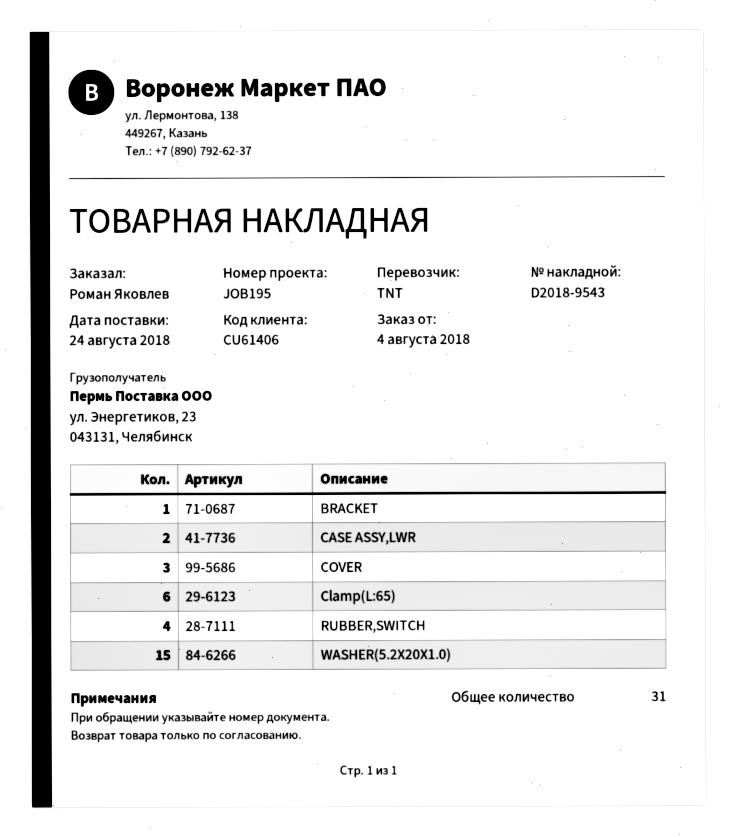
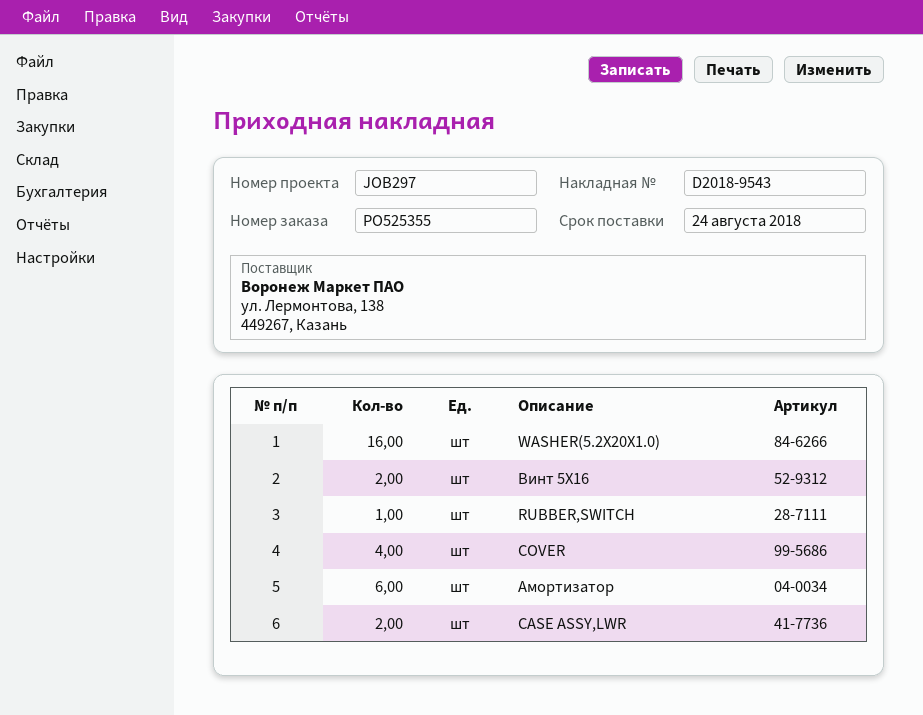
reference: JOB195 -> JOB297
BRACKET: 1 -> none
COVER: 3 -> 4
Clamp(L:65): 6 -> none
RUBBER,SWITCH: 4 -> 1
WASHER(5.2X20X1.0): 15 -> 16
Винт 5X16: none -> 2
Амортизатор: none -> 6

